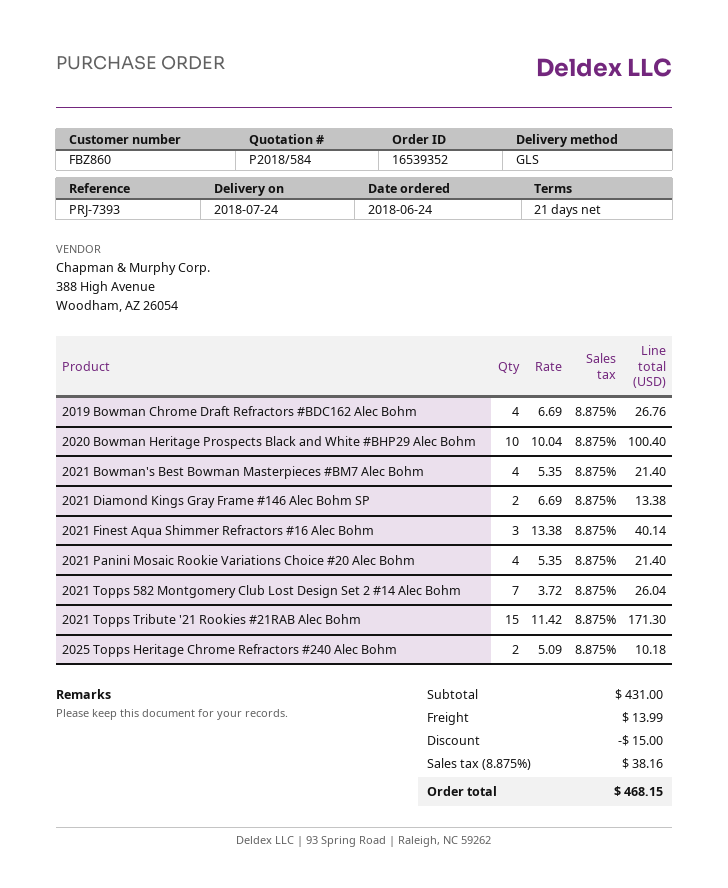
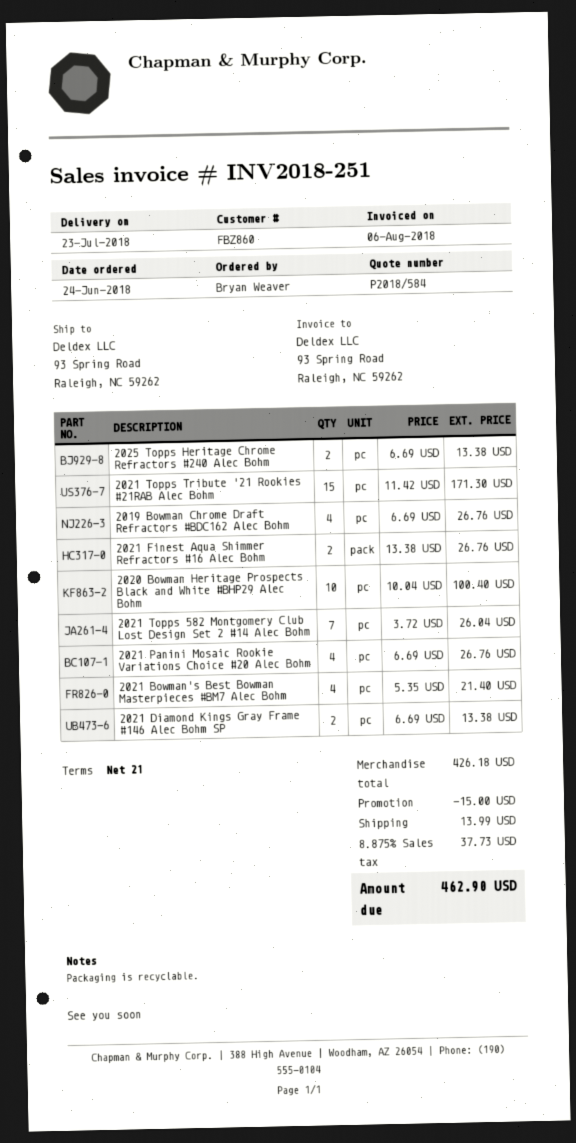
delivery date: 2018-07-24 -> 2018-07-23
2021 Finest Aqua Shimmer Refractors #16 Alec Bohm: 3 x 13.38 = 40.14 -> 2 x 13.38 = 26.76
2021 Panini Mosaic Rookie Variations Choice #20 Alec Bohm: 4 x 5.35 = 21.40 -> 4 x 6.69 = 26.76
2025 Topps Heritage Chrome Refractors #240 Alec Bohm: 2 x 5.09 = 10.18 -> 2 x 6.69 = 13.38
subtotal: 431.00 -> 426.18
tax: 8.875% = 38.16 -> 8.875% = 37.73
total: 468.15 -> 462.90

